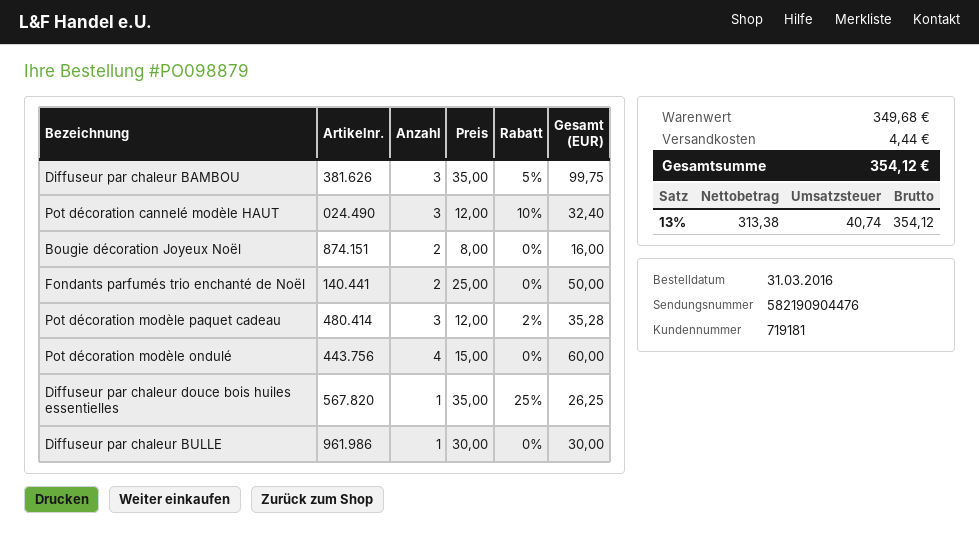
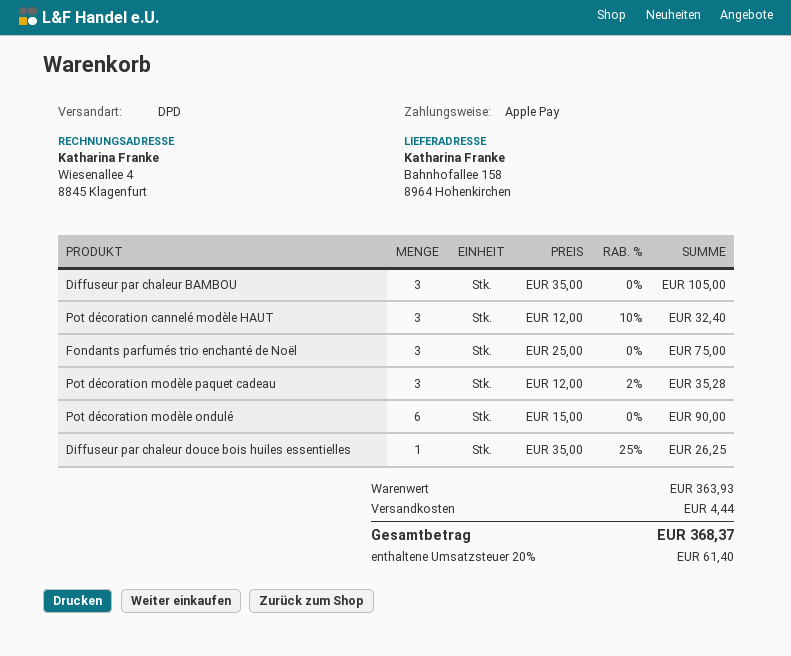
Diffuseur par chaleur BAMBOU: 3 x 35.00 - 5% = 99.75 -> 3 x 35.00 = 105.00
Bougie décoration Joyeux Noël: 2 x 8.00 = 16.00 -> none
Fondants parfumés trio enchanté de Noël: 2 x 25.00 = 50.00 -> 3 x 25.00 = 75.00
Pot décoration modèle ondulé: 4 x 15.00 = 60.00 -> 6 x 15.00 = 90.00
Diffuseur par chaleur BULLE: 1 x 30.00 = 30.00 -> none
subtotal: 349.68 -> 363.93
tax: 13% = 40.74 -> 20% = 61.40
total: 354.12 -> 368.37

